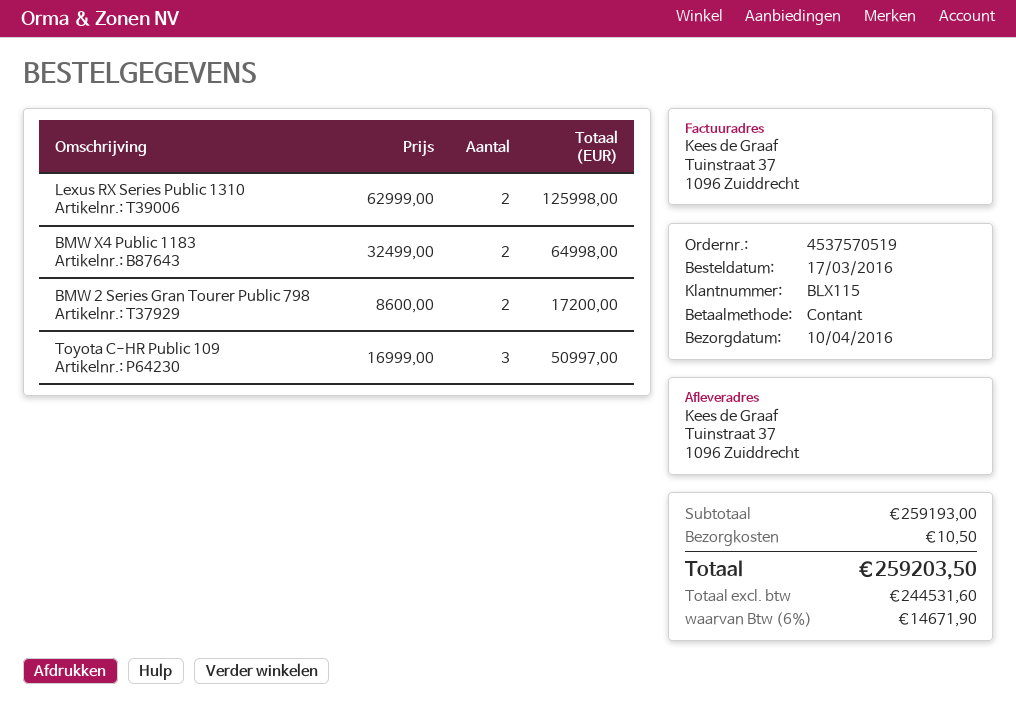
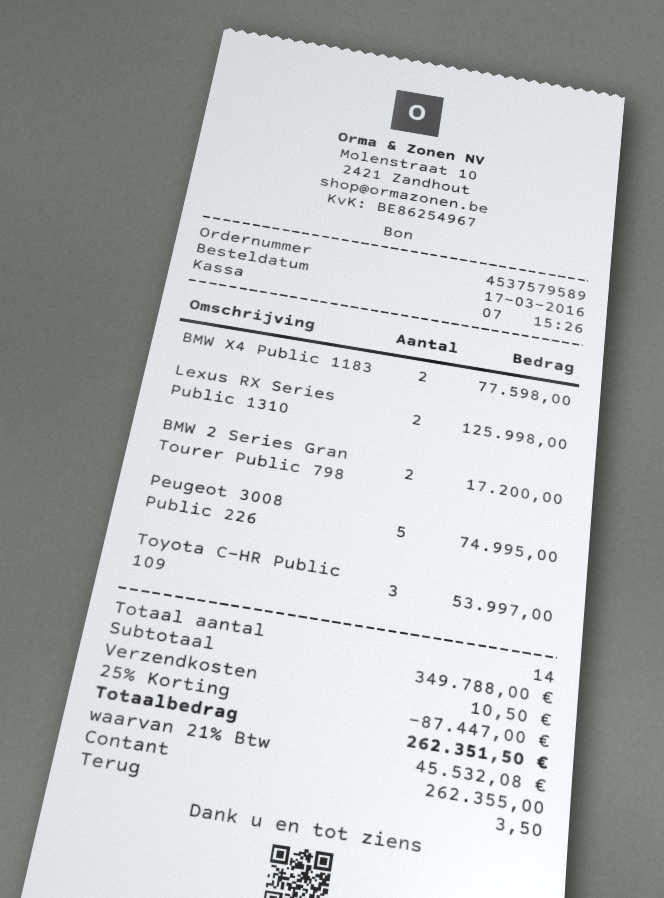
order number: 4537570519 -> 4537579589
BMW X4 Public 1183: 2 for 64998.00 -> 2 for 77598.00
Toyota C-HR Public 109: 3 for 50997.00 -> 3 for 53997.00
Peugeot 3008 Public 226: none -> 5 for 74995.00
subtotal: 259193.00 -> 349788.00
discount: none -> 25% = 87447.00
tax: 6% = 14671.90 -> 21% = 45532.08
total: 259203.50 -> 262351.50

